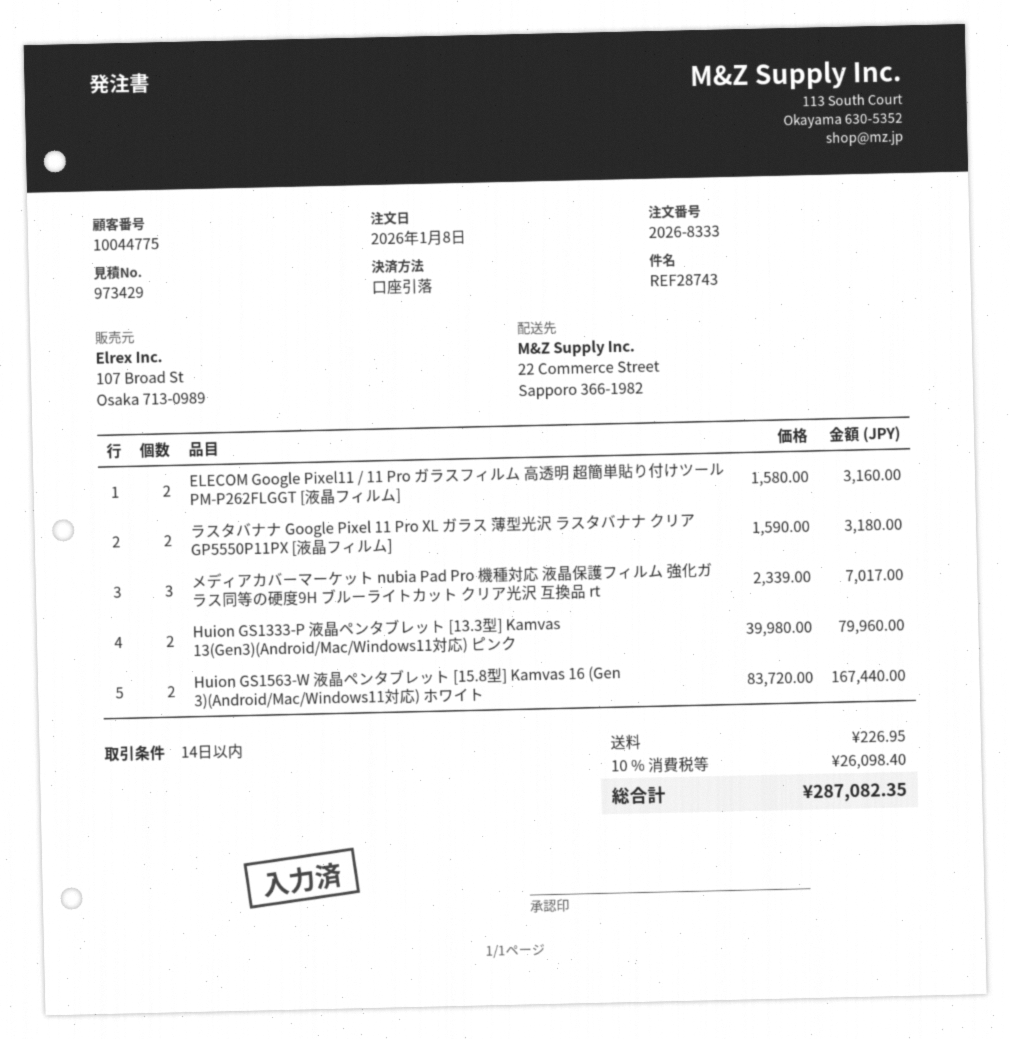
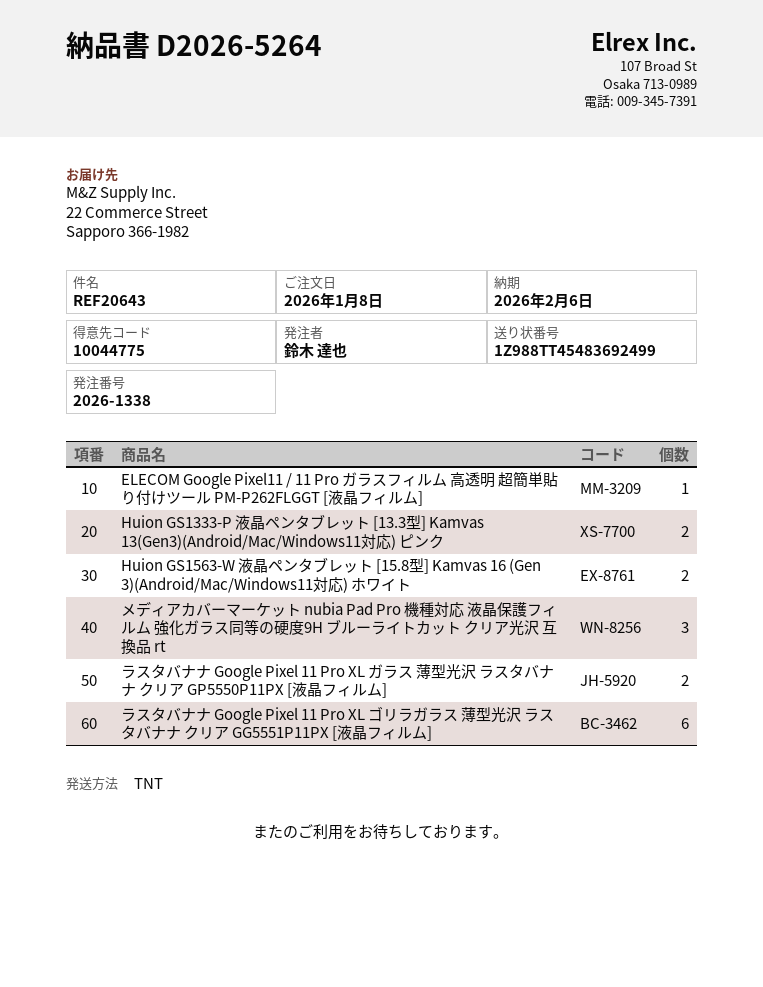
order number: 2026-8333 -> 2026-1338
reference: REF28743 -> REF20643
ELECOM Google Pixel11 / 11 Pro ガラスフィルム 高透明 超簡単貼り付けツール PM-P262FLGGT [液晶フィルム]: 2 -> 1
ラスタバナナ Google Pixel 11 Pro XL ゴリラガラス 薄型光沢 ラスタバナナ クリア GG5551P11PX [液晶フィルム]: none -> 6

